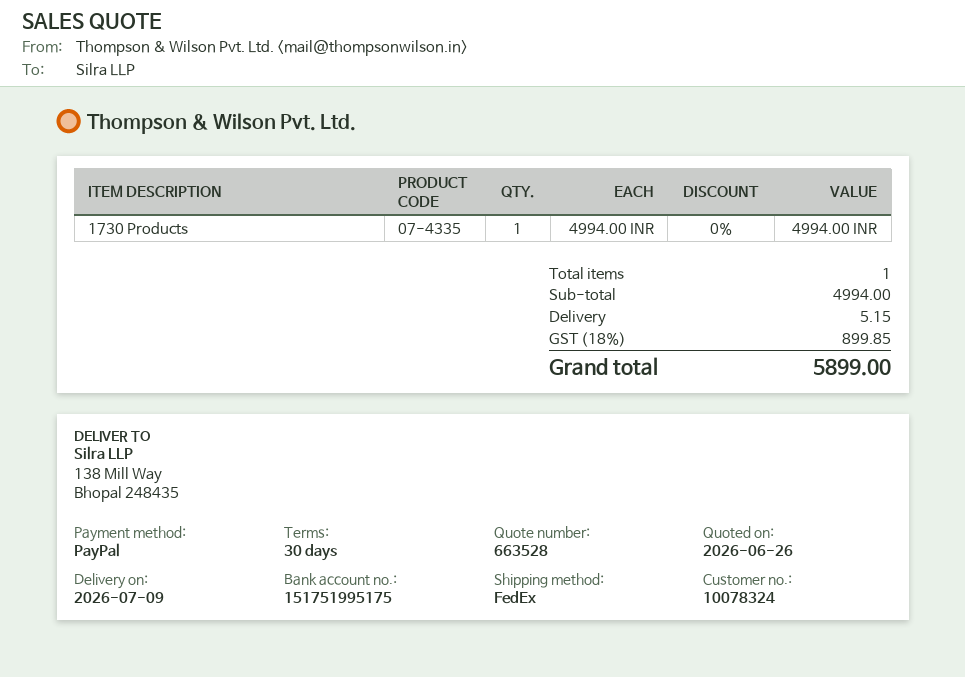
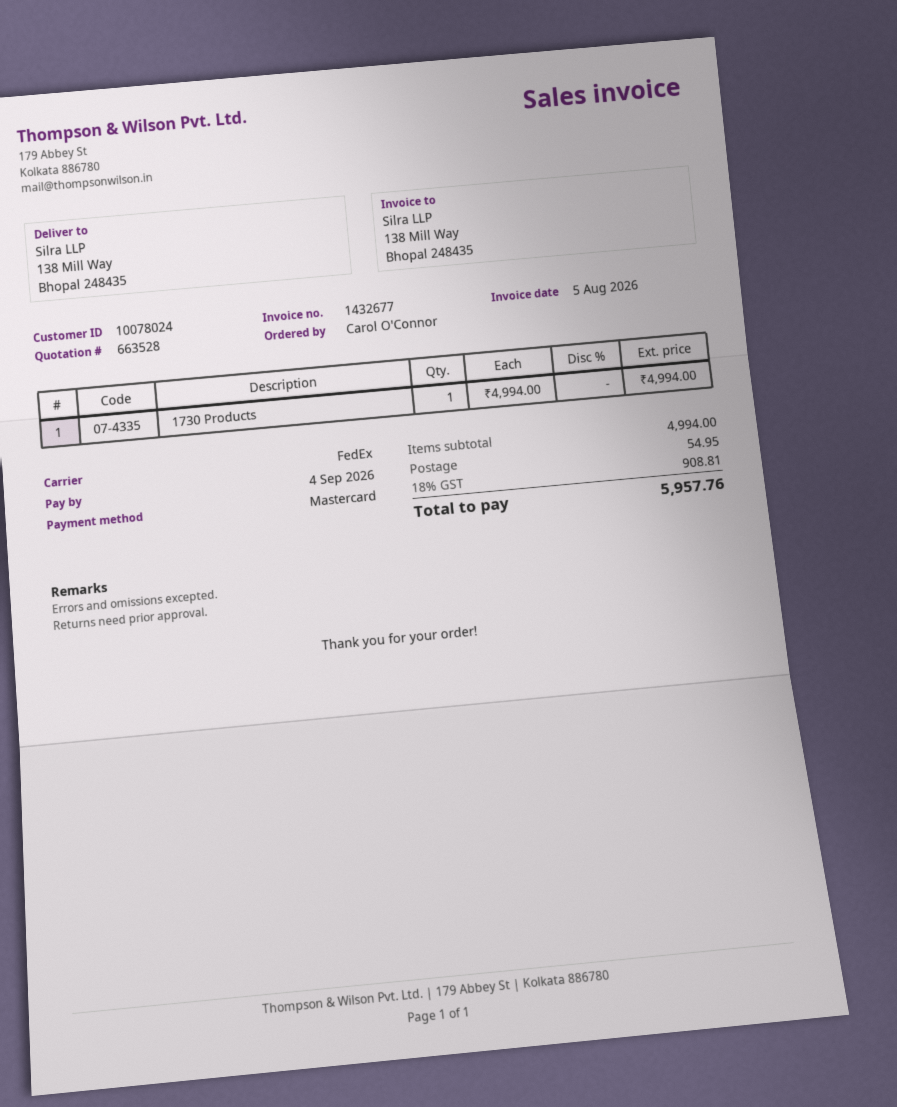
customer number: 10078324 -> 10078024
payment method: PayPal -> Mastercard
shipping: 5.15 -> 54.95
tax: 18% = 899.85 -> 18% = 908.81
total: 5899.00 -> 5957.76

